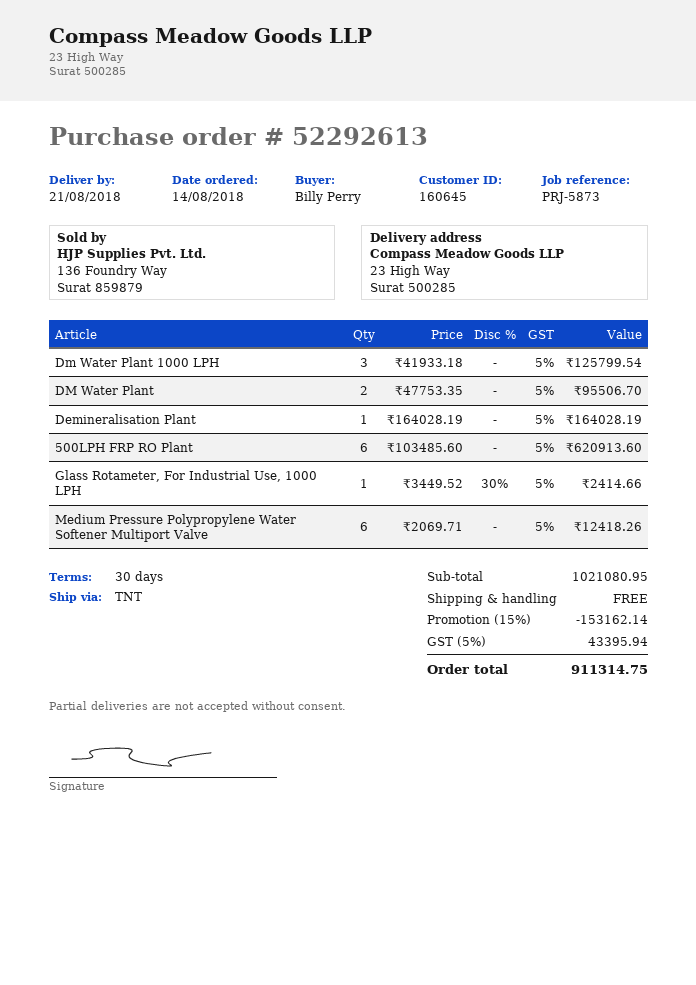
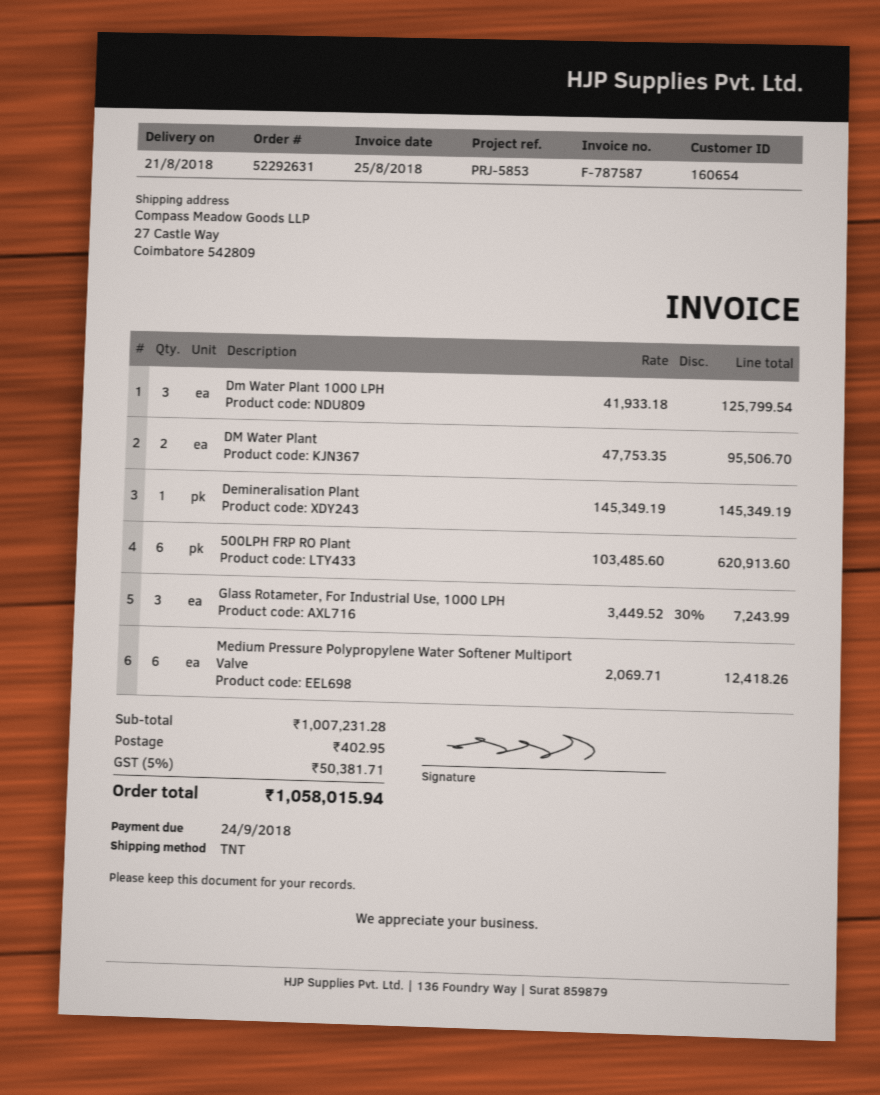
order number: 52292613 -> 52292631
customer number: 160645 -> 160654
reference: PRJ-5873 -> PRJ-5853
ship to: 23 High Way, Surat 500285 -> 27 Castle Way, Coimbatore 542809
Demineralisation Plant: 1 x 164028.19 = 164028.19 -> 1 x 145349.19 = 145349.19
Glass Rotameter, For Industrial Use, 1000 LPH: 1 x 3449.52 - 30% = 2414.66 -> 3 x 3449.52 - 30% = 7243.99
subtotal: 1021080.95 -> 1007231.28
discount: 15% = 153162.14 -> none
shipping: 0.00 -> 402.95
tax: 5% = 43395.94 -> 5% = 50381.71
total: 911314.75 -> 1058015.94

